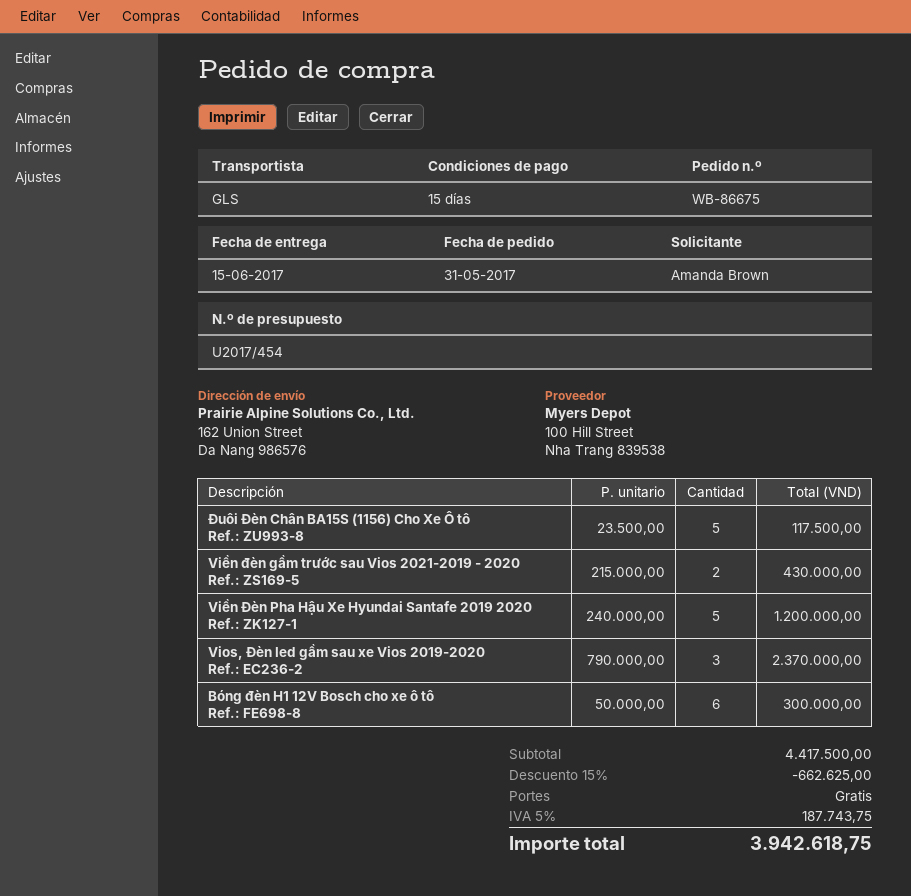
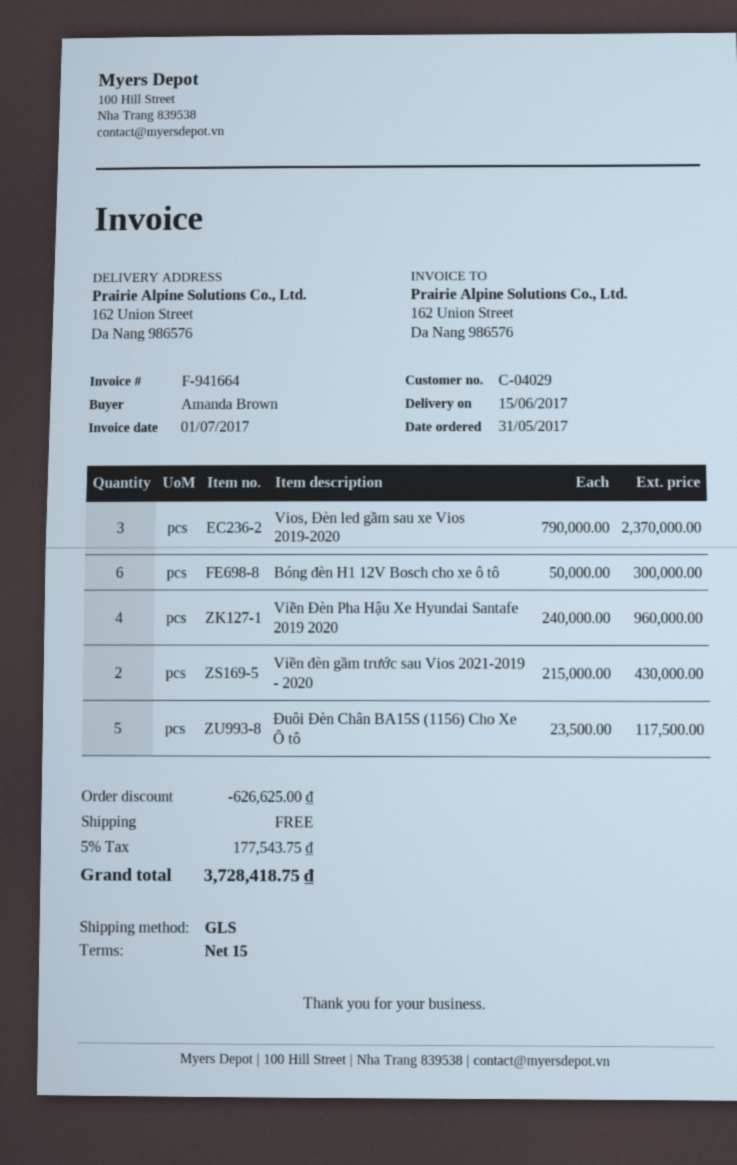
Viền Đèn Pha Hậu Xe Hyundai Santafe 2019 2020: 5 x 240000.00 = 1200000.00 -> 4 x 240000.00 = 960000.00
discount: 662625.00 -> 626625.00
tax: 5% = 187743.75 -> 5% = 177543.75
total: 3942618.75 -> 3728418.75

